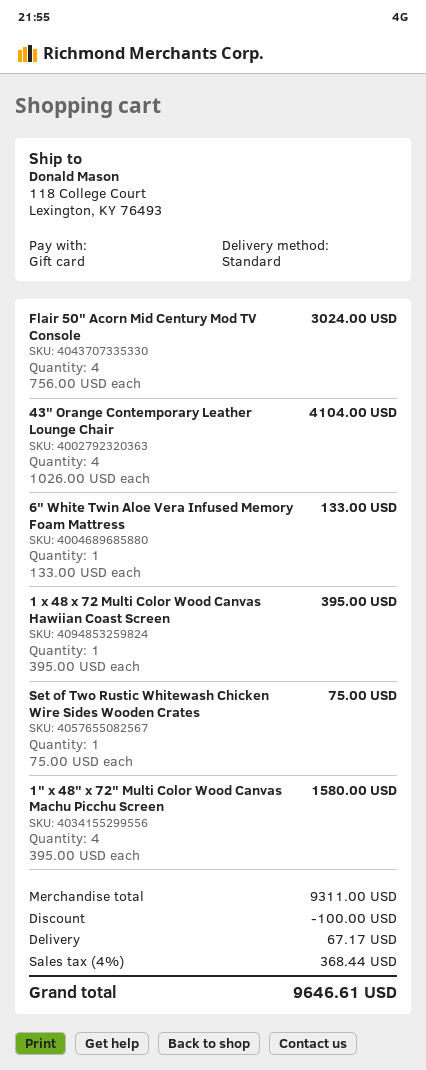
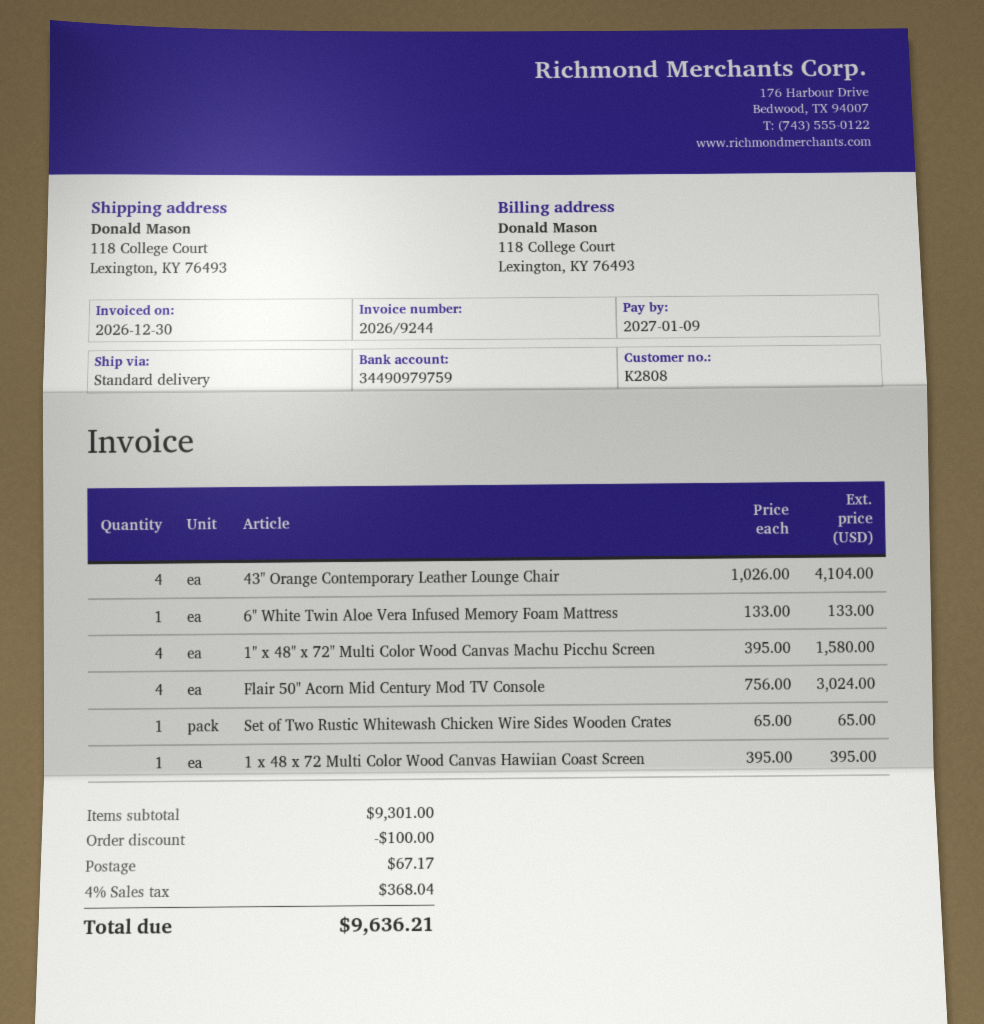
Set of Two Rustic Whitewash Chicken Wire Sides Wooden Crates: 1 x 75.00 = 75.00 -> 1 x 65.00 = 65.00
subtotal: 9311.00 -> 9301.00
tax: 4% = 368.44 -> 4% = 368.04
total: 9646.61 -> 9636.21

